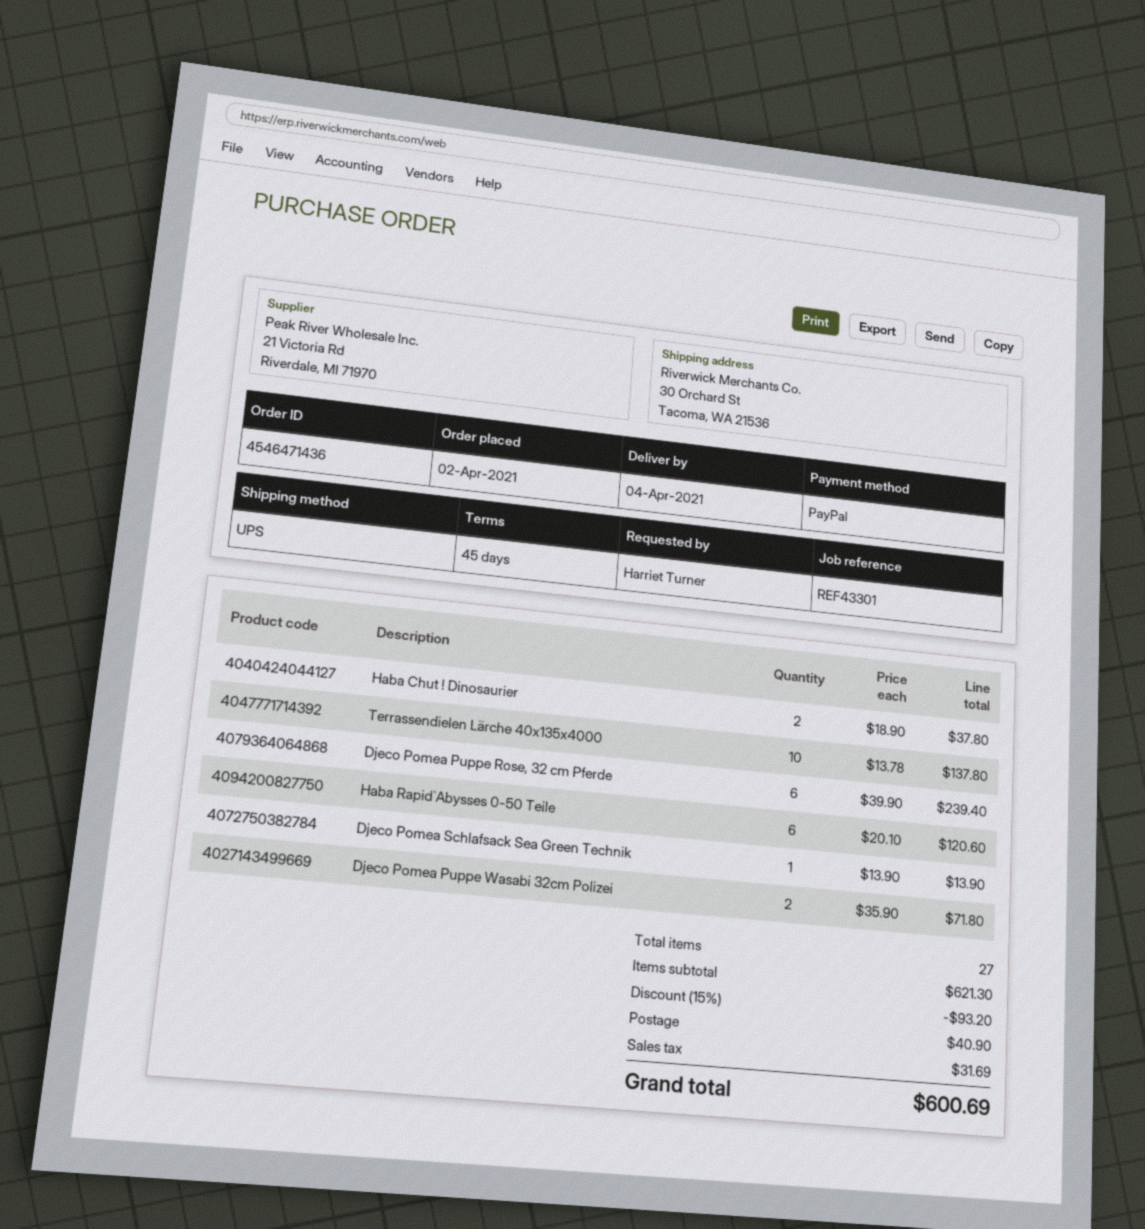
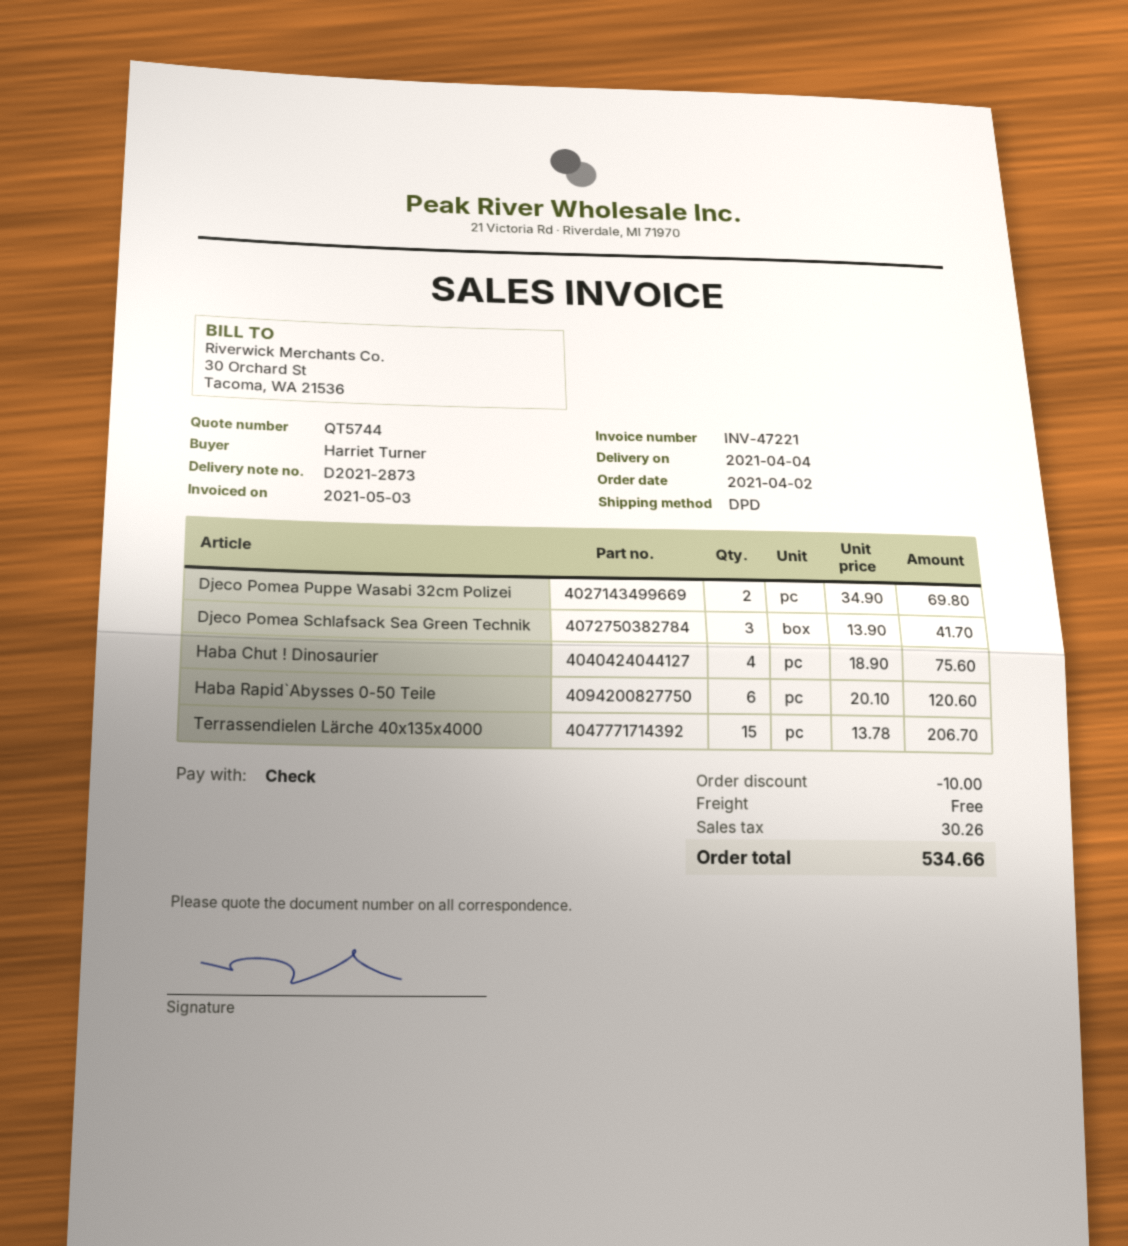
payment method: PayPal -> cheque
shipping method: UPS -> DPD
Haba Chut ! Dinosaurier: 2 x 18.90 = 37.80 -> 4 x 18.90 = 75.60
Terrassendielen Lärche 40x135x4000: 10 x 13.78 = 137.80 -> 15 x 13.78 = 206.70
Djeco Pomea Puppe Rose, 32 cm Pferde: 6 x 39.90 = 239.40 -> none
Djeco Pomea Schlafsack Sea Green Technik: 1 x 13.90 = 13.90 -> 3 x 13.90 = 41.70
Djeco Pomea Puppe Wasabi 32cm Polizei: 2 x 35.90 = 71.80 -> 2 x 34.90 = 69.80
discount: 93.20 -> 10.00
shipping: 40.90 -> 0.00
tax: 31.69 -> 30.26
total: 600.69 -> 534.66

